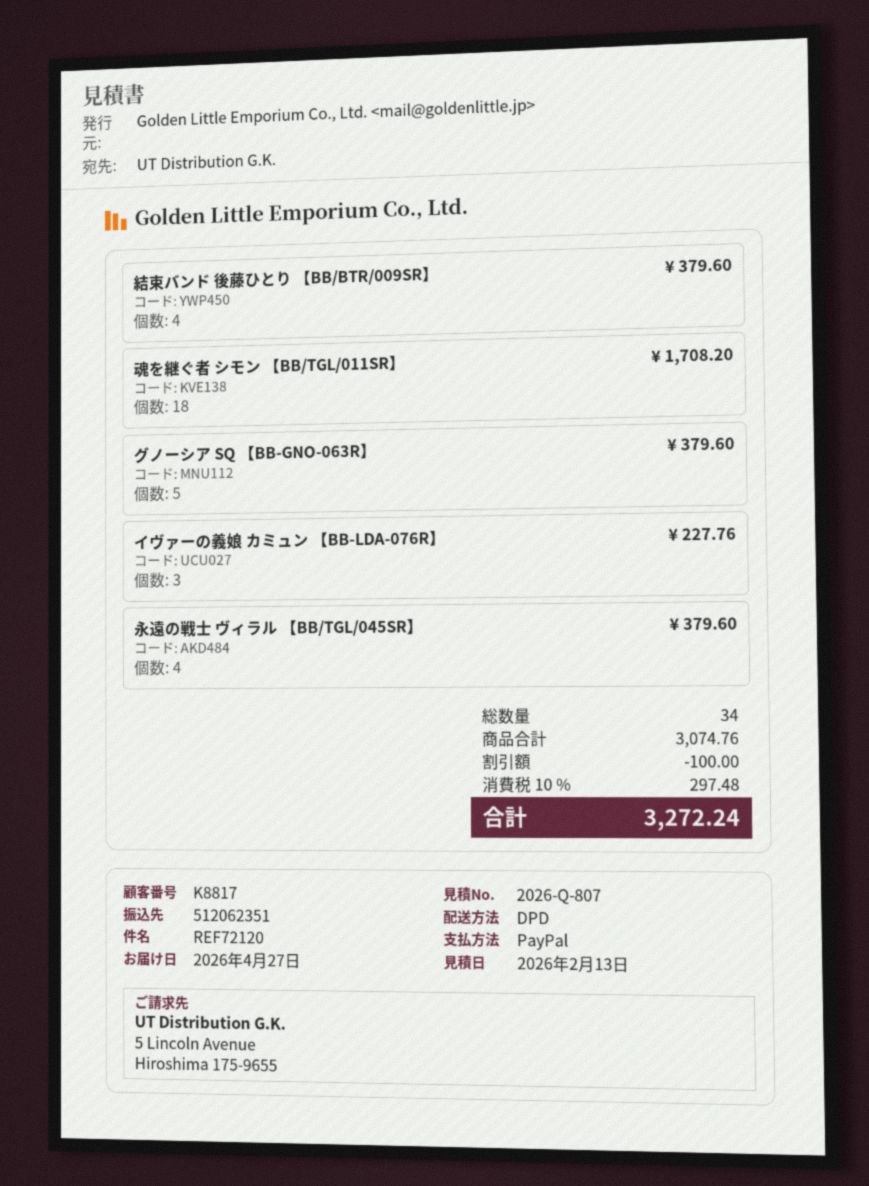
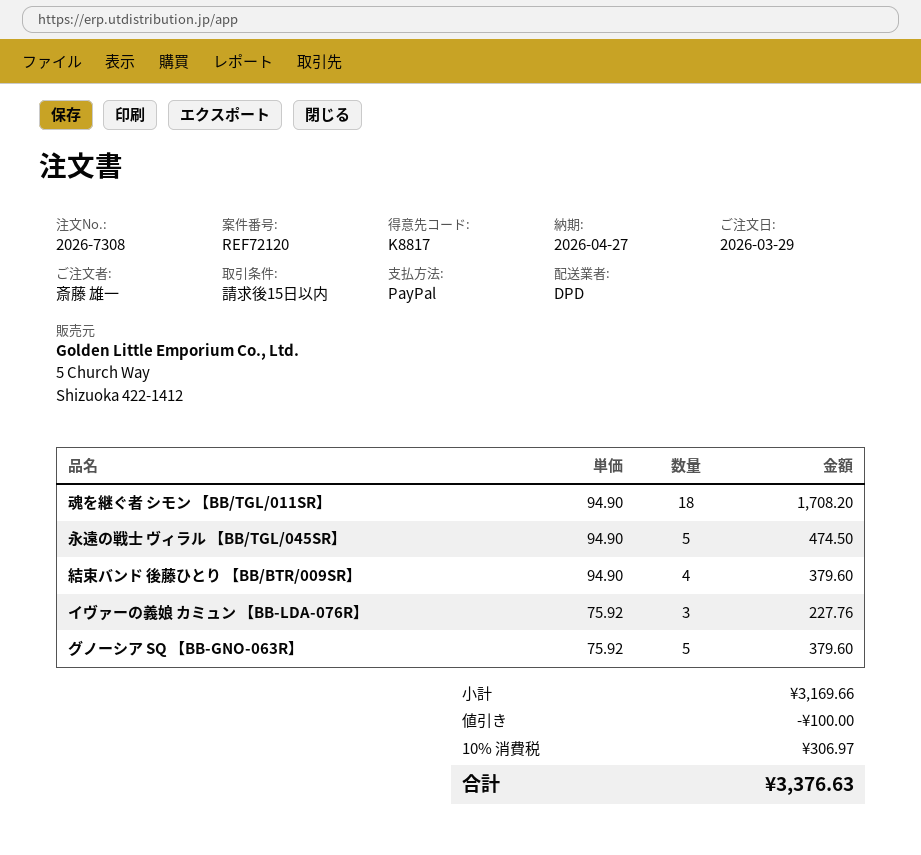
永遠の戦士 ヴィラル 【BB/TGL/045SR】: 4 for 379.60 -> 5 for 474.50
subtotal: 3074.76 -> 3169.66
tax: 10% = 297.48 -> 10% = 306.97
total: 3272.24 -> 3376.63

